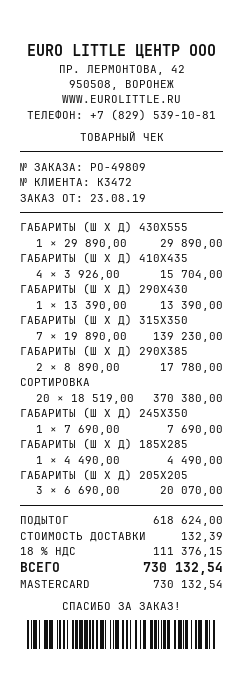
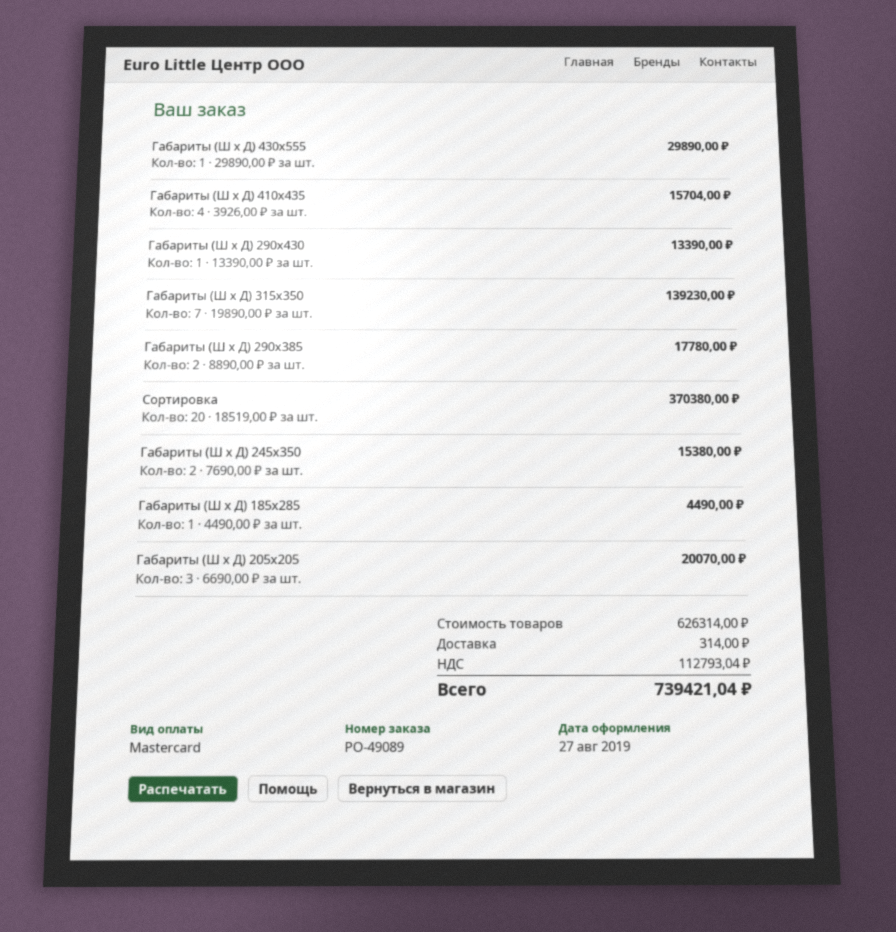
order number: PO-49809 -> PO-49089
order date: 2019-08-23 -> 2019-08-27
ГАБАРИТЫ (Ш X Д) 245Х350: 1 x 7690.00 = 7690.00 -> 2 x 7690.00 = 15380.00
subtotal: 618624.00 -> 626314.00
shipping: 132.39 -> 314.00
tax: 111376.15 -> 112793.04
total: 730132.54 -> 739421.04

